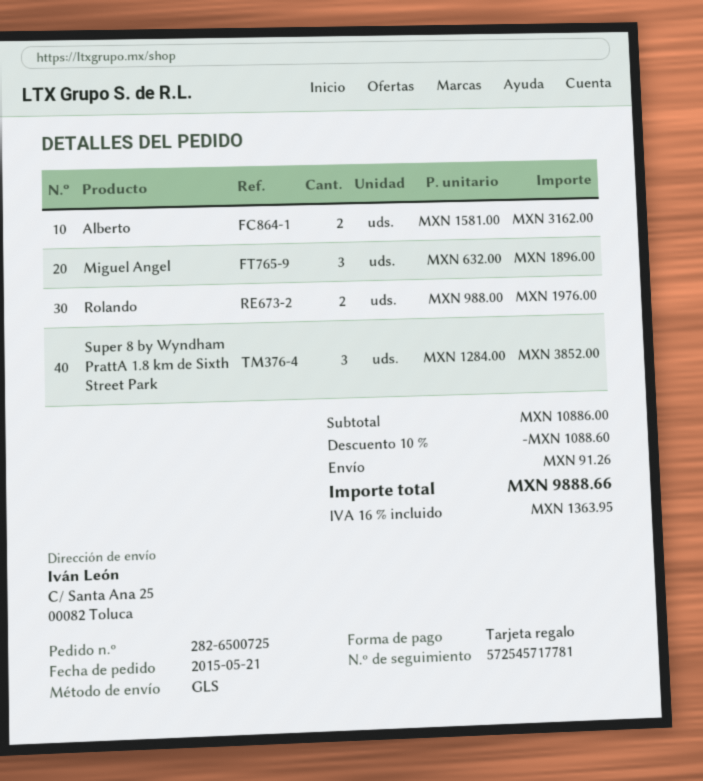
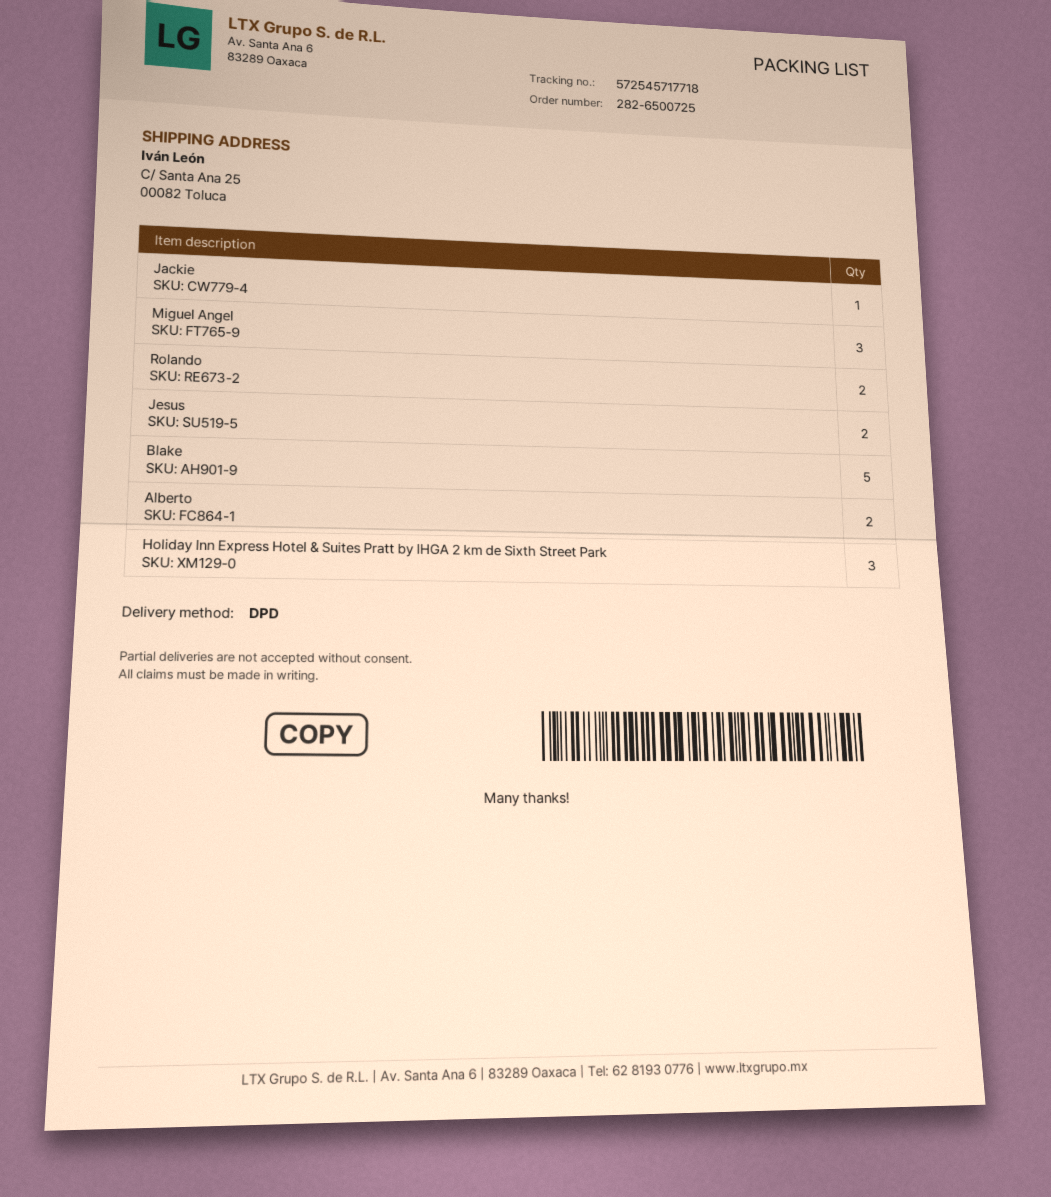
shipping method: GLS -> DPD
tracking number: 572545717781 -> 572545717718
Super 8 by Wyndham PrattA 1.8 km de Sixth Street Park: 3 -> none
Jackie: none -> 1
Jesus: none -> 2
Blake: none -> 5
Holiday Inn Express Hotel & Suites Pratt by IHGA 2 km de Sixth Street Park: none -> 3

